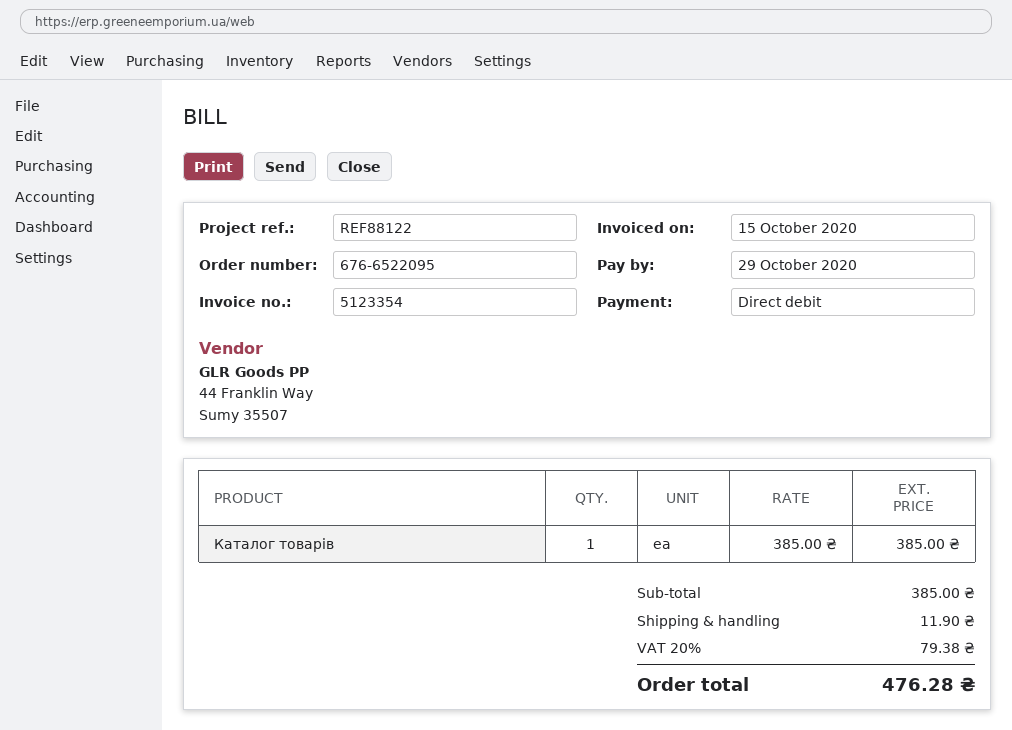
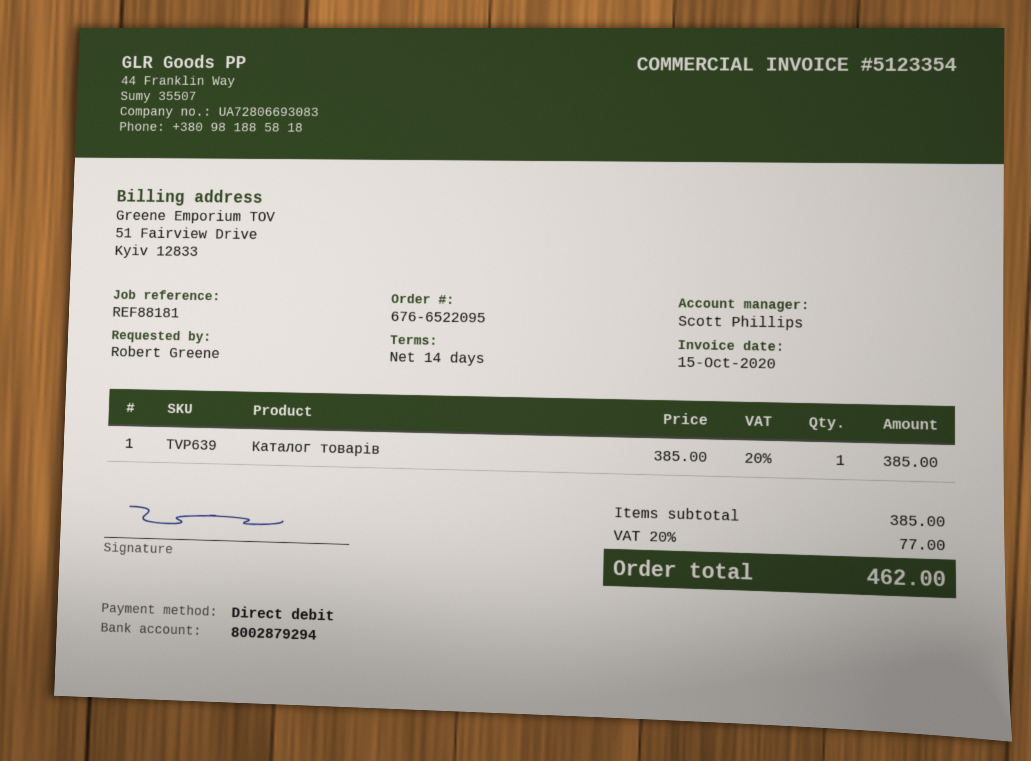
reference: REF88122 -> REF88181
shipping: 11.90 -> none
tax: 20% = 79.38 -> 20% = 77.00
total: 476.28 -> 462.00

